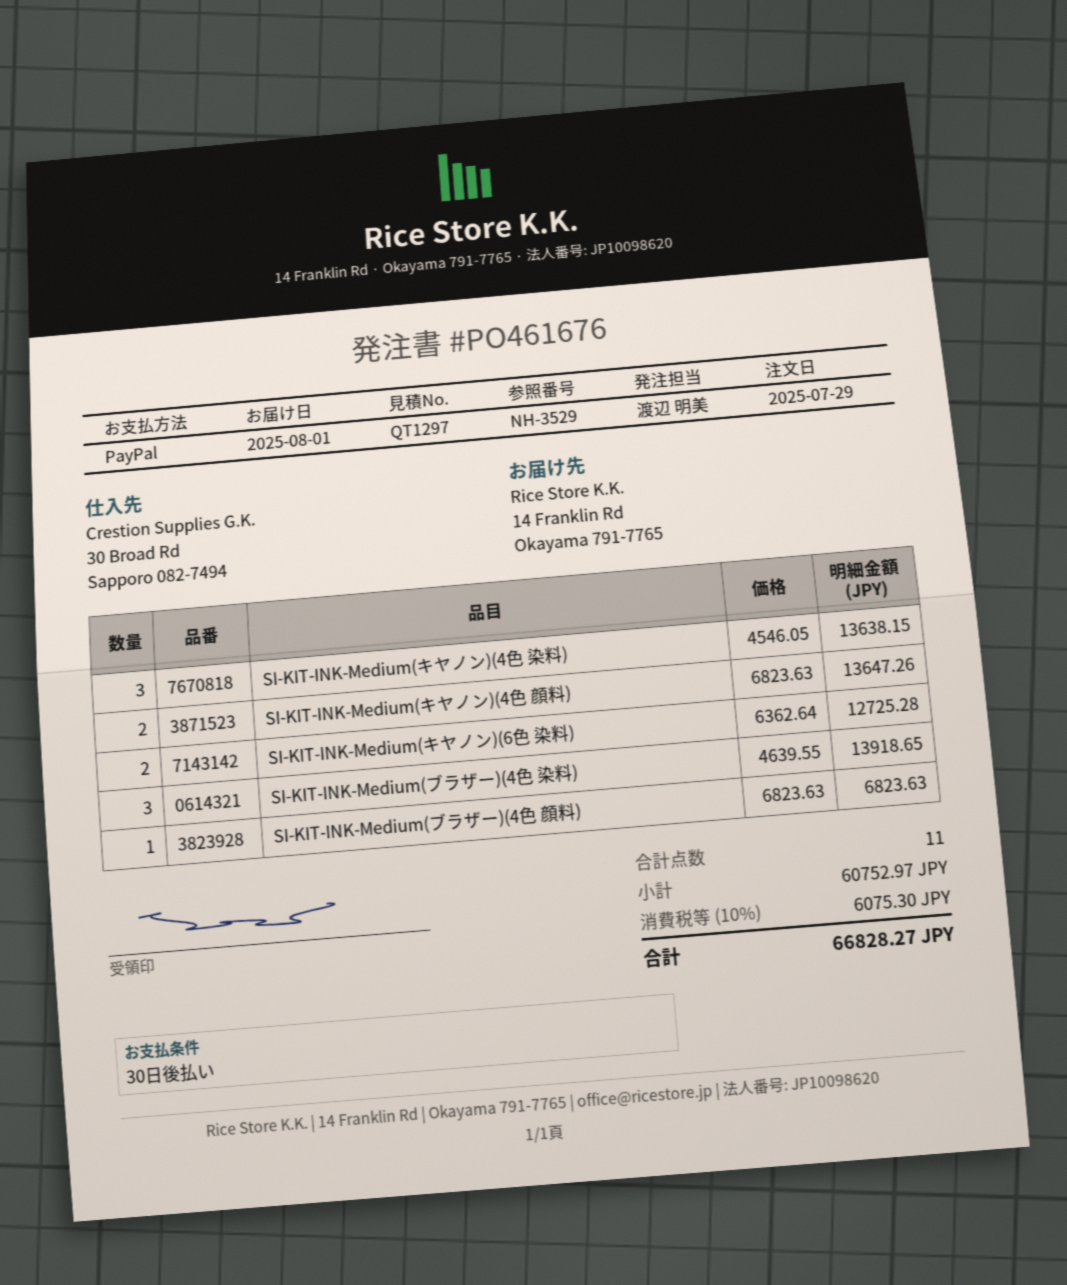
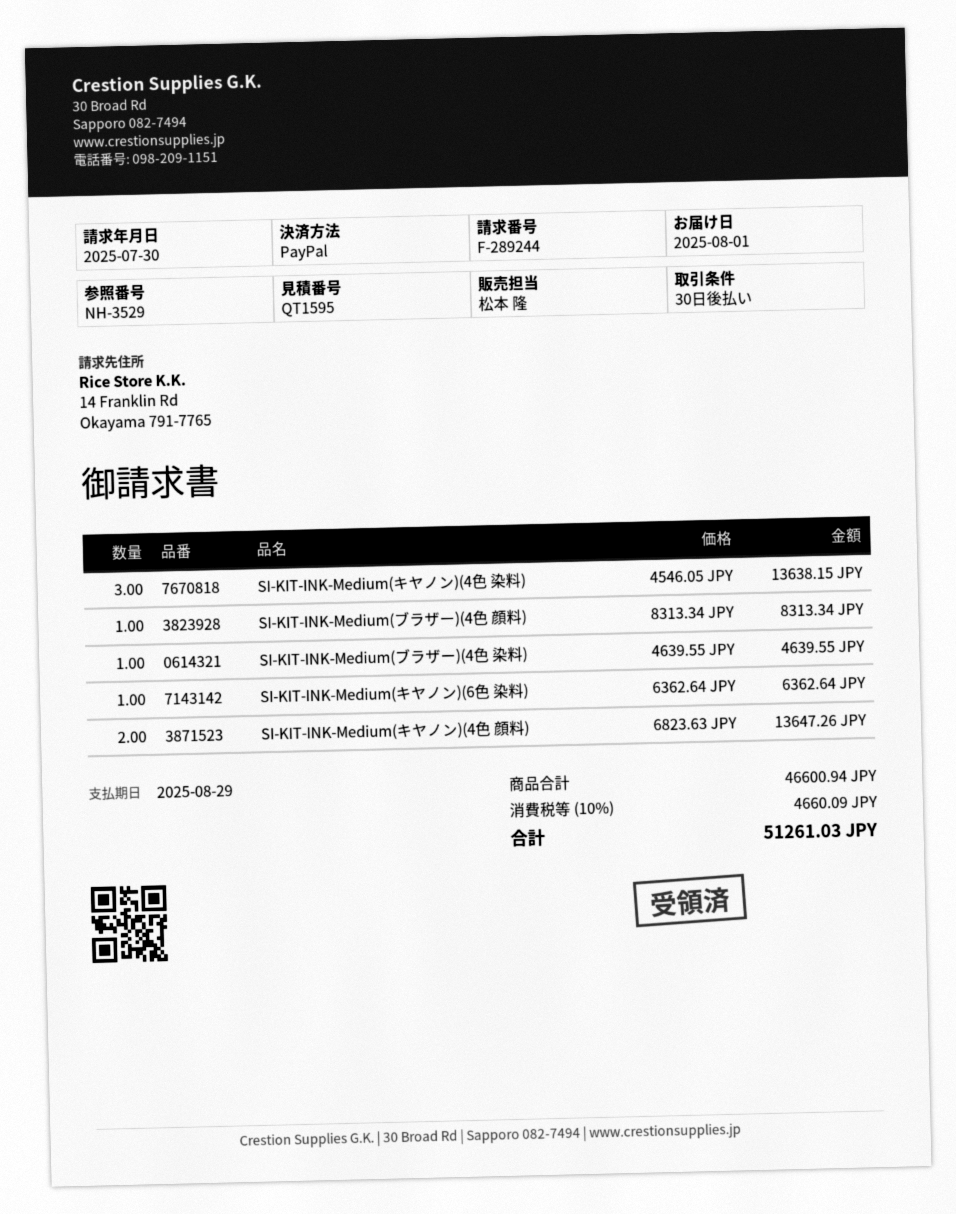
quote number: QT1297 -> QT1595
SI-KIT-INK-Medium(キヤノン)(6色 染料): 2 x 6362.64 = 12725.28 -> 1 x 6362.64 = 6362.64
SI-KIT-INK-Medium(ブラザー)(4色 染料): 3 x 4639.55 = 13918.65 -> 1 x 4639.55 = 4639.55
SI-KIT-INK-Medium(ブラザー)(4色 顔料): 1 x 6823.63 = 6823.63 -> 1 x 8313.34 = 8313.34
subtotal: 60752.97 -> 46600.94
tax: 10% = 6075.30 -> 10% = 4660.09
total: 66828.27 -> 51261.03

